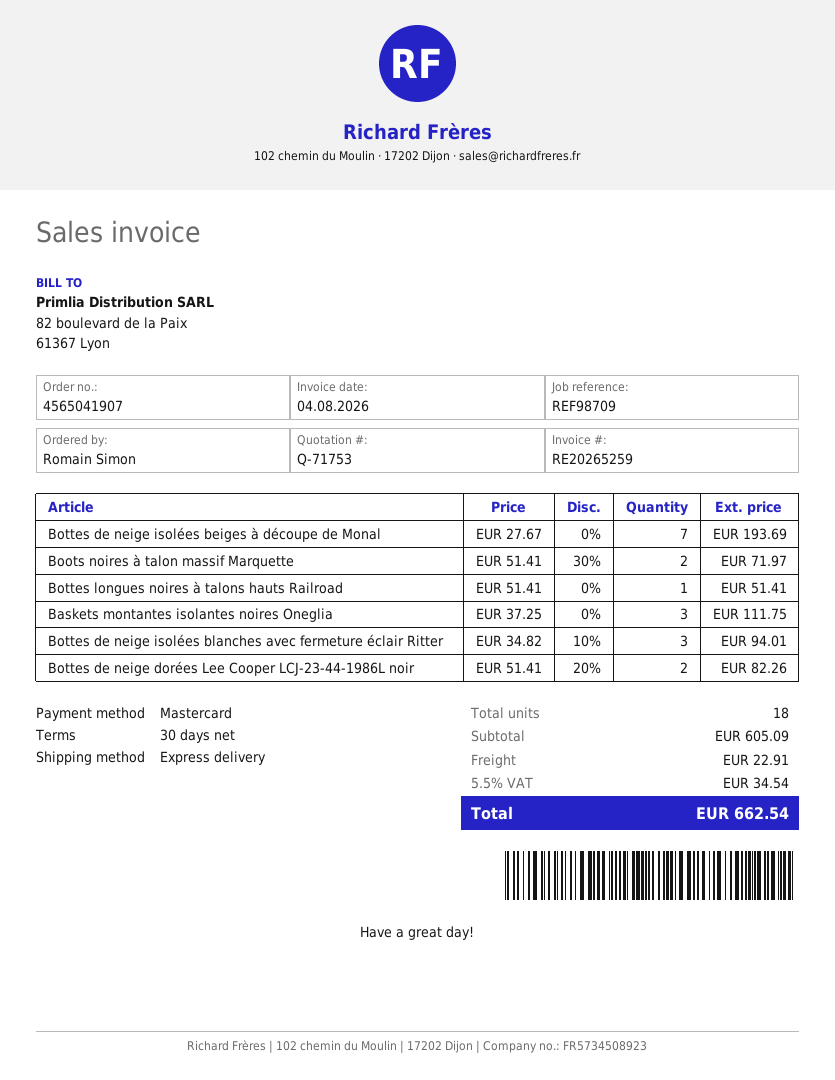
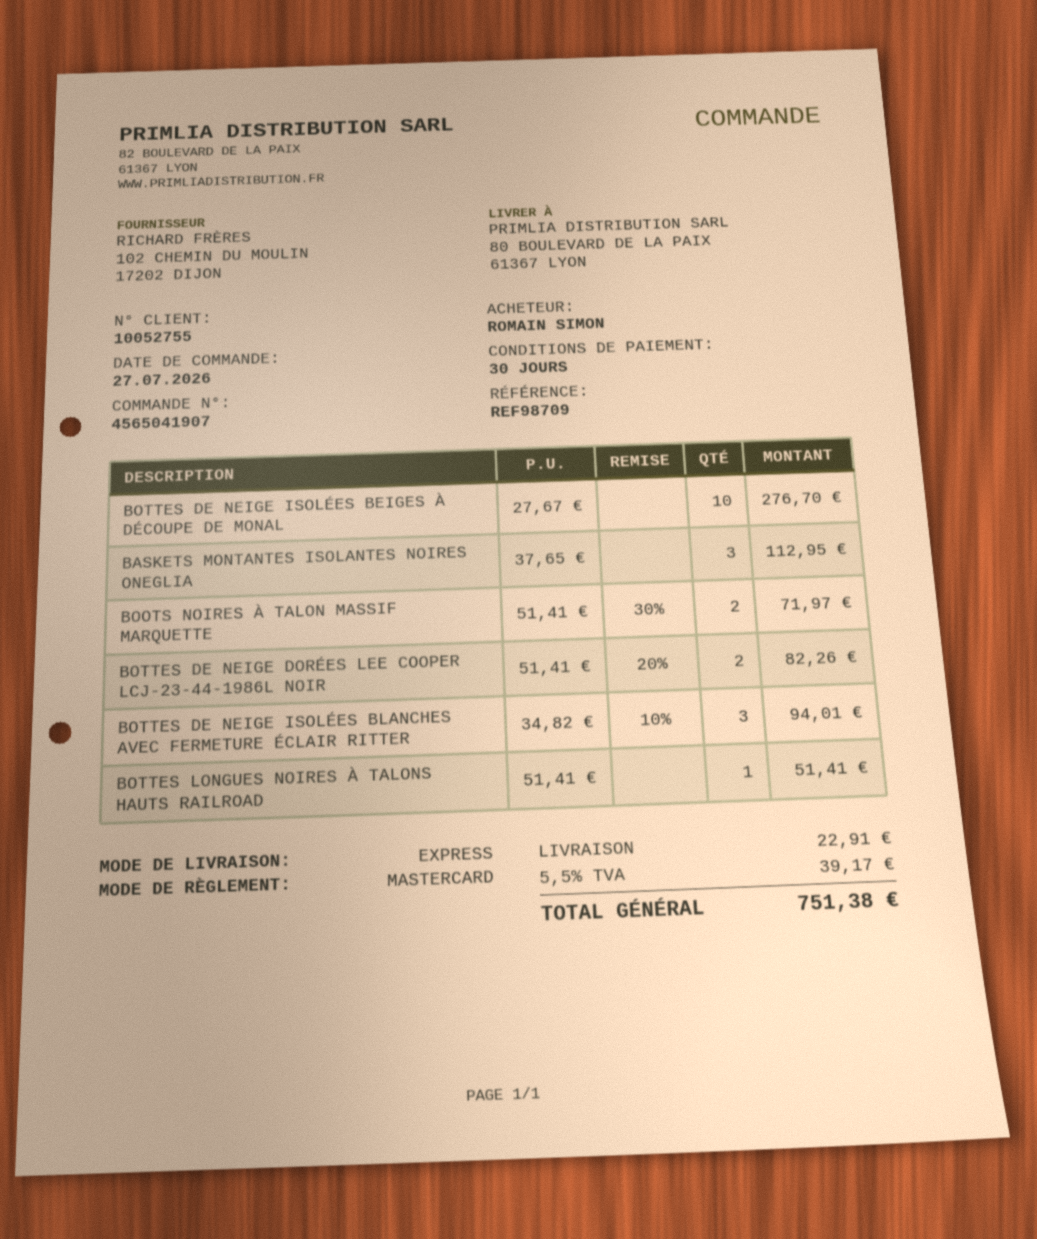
Bottes de neige isolées beiges à découpe de Monal: 7 x 27.67 = 193.69 -> 10 x 27.67 = 276.70
Baskets montantes isolantes noires Oneglia: 3 x 37.25 = 111.75 -> 3 x 37.65 = 112.95
tax: 5.5% = 34.54 -> 5.5% = 39.17
total: 662.54 -> 751.38

